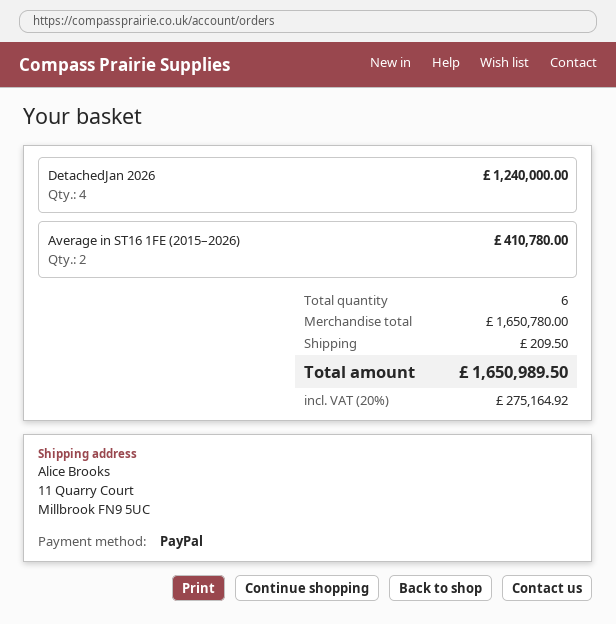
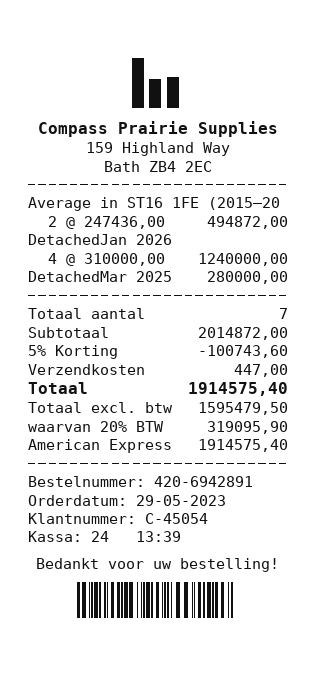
payment method: PayPal -> American Express
Average in ST16 1FE (2015–2026): 2 for 410780.00 -> 2 for 494872.00
DetachedMar 2025: none -> 1 for 280000.00
total quantity: 6 -> 7
subtotal: 1650780.00 -> 2014872.00
discount: none -> 5% = 100743.60
shipping: 209.50 -> 447.00
tax: 20% = 275164.92 -> 20% = 319095.90
total: 1650989.50 -> 1914575.40

